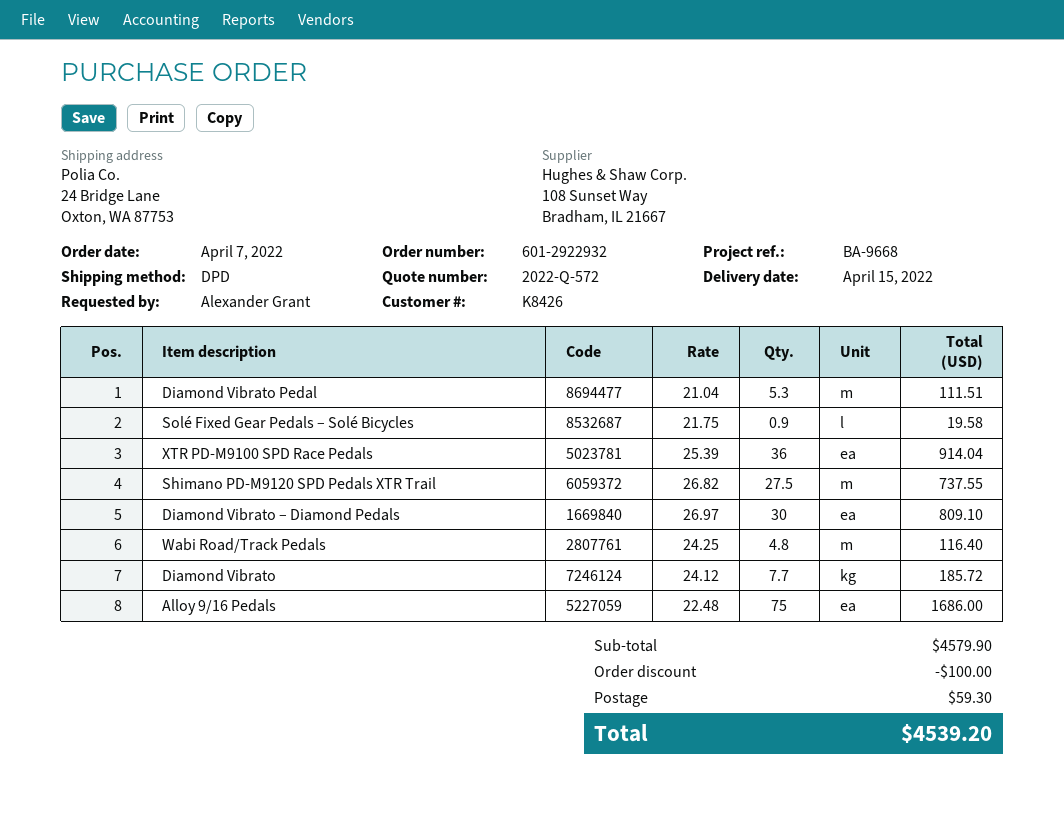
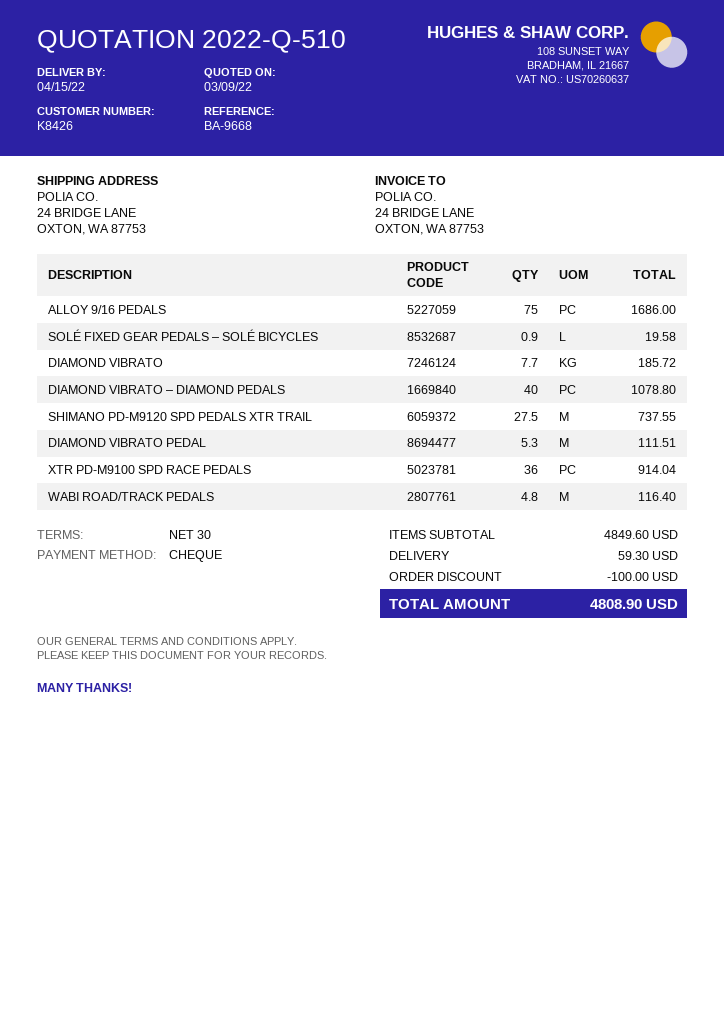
quote number: 2022-Q-572 -> 2022-Q-510
Diamond Vibrato – Diamond Pedals: 30 for 809.10 -> 40 for 1078.80
subtotal: 4579.90 -> 4849.60
total: 4539.20 -> 4808.90

